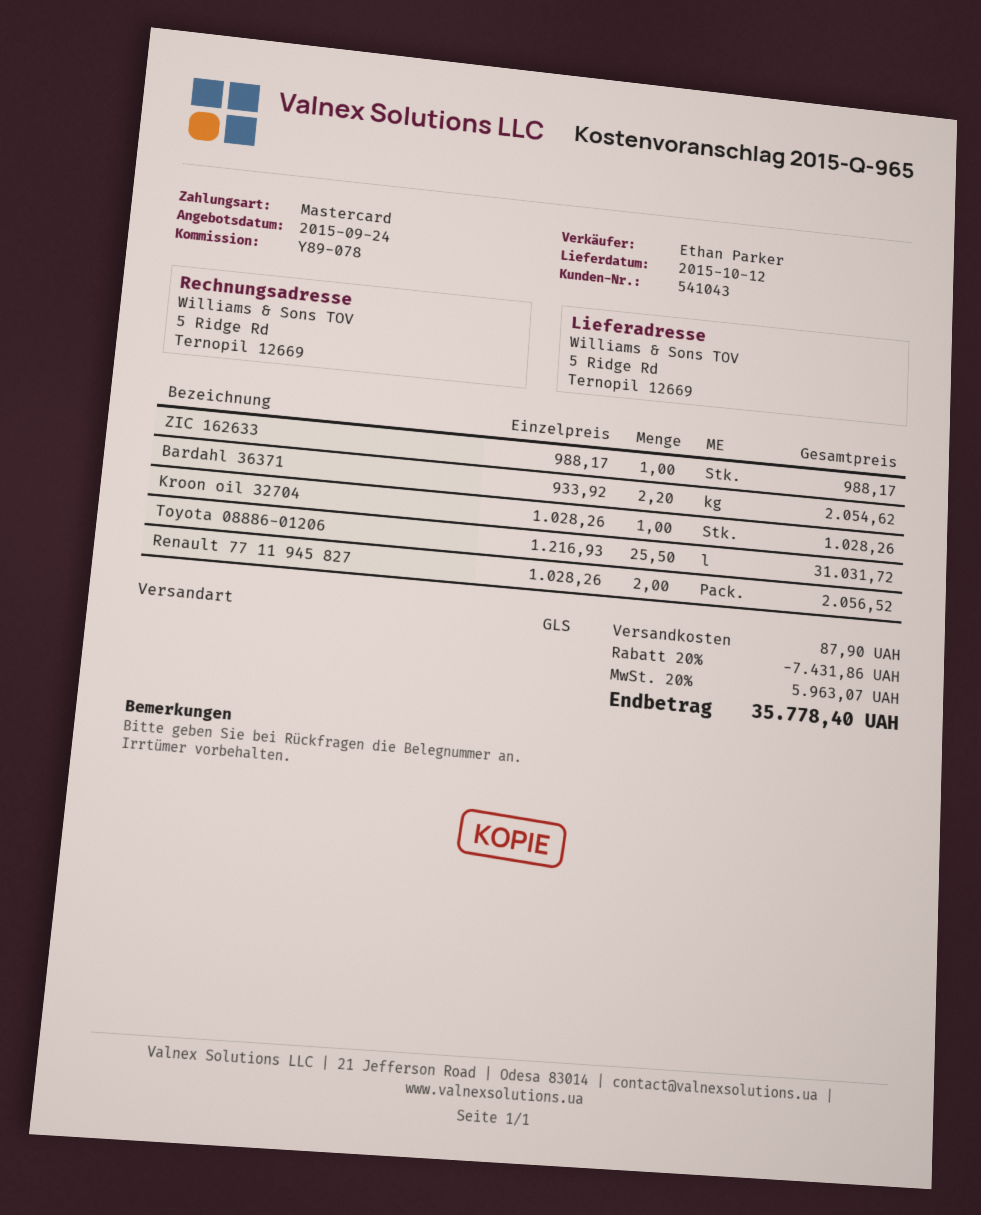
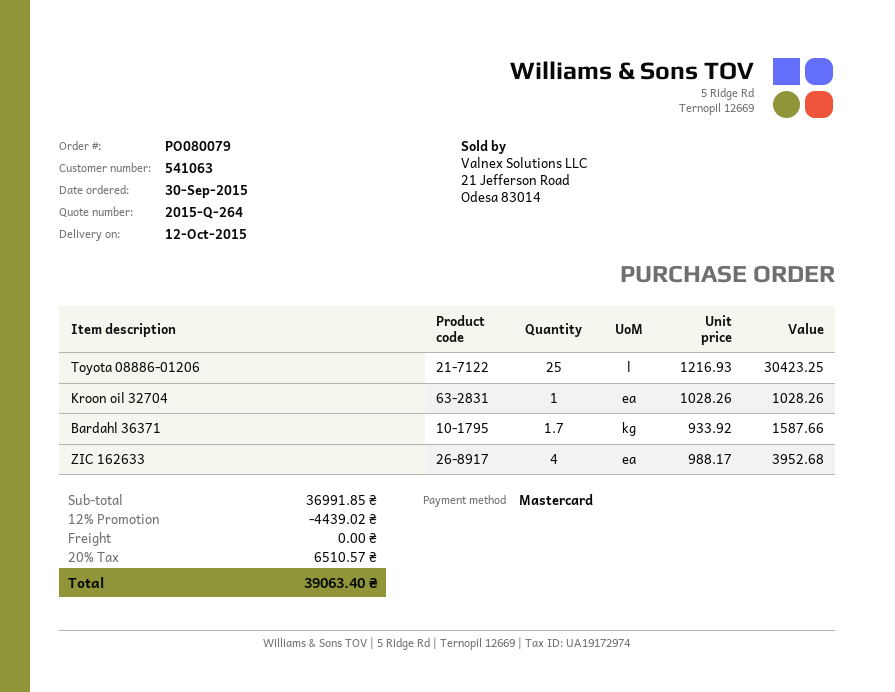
quote number: 2015-Q-965 -> 2015-Q-264
customer number: 541043 -> 541063
ZIC 162633: 1 x 988.17 = 988.17 -> 4 x 988.17 = 3952.68
Bardahl 36371: 2.2 x 933.92 = 2054.62 -> 1.7 x 933.92 = 1587.66
Toyota 08886-01206: 25.5 x 1216.93 = 31031.72 -> 25 x 1216.93 = 30423.25
Renault 77 11 945 827: 2 x 1028.26 = 2056.52 -> none
discount: 20% = 7431.86 -> 12% = 4439.02
shipping: 87.90 -> 0.00
tax: 20% = 5963.07 -> 20% = 6510.57
total: 35778.40 -> 39063.40

